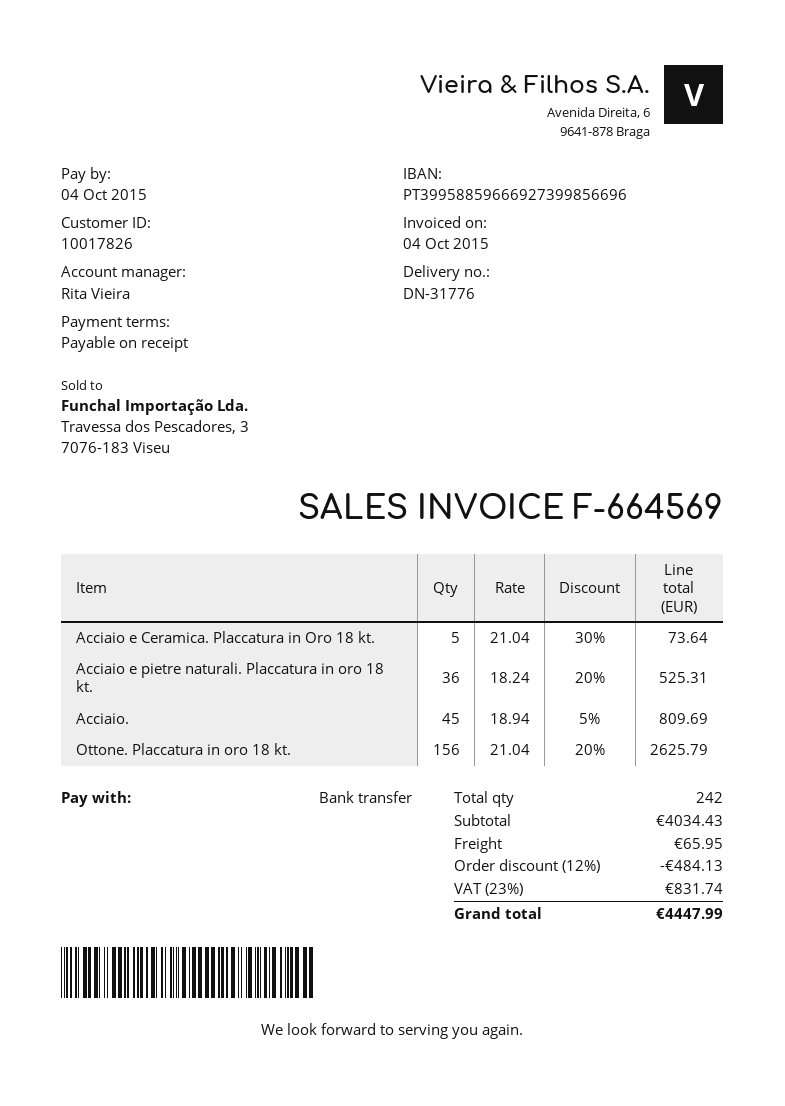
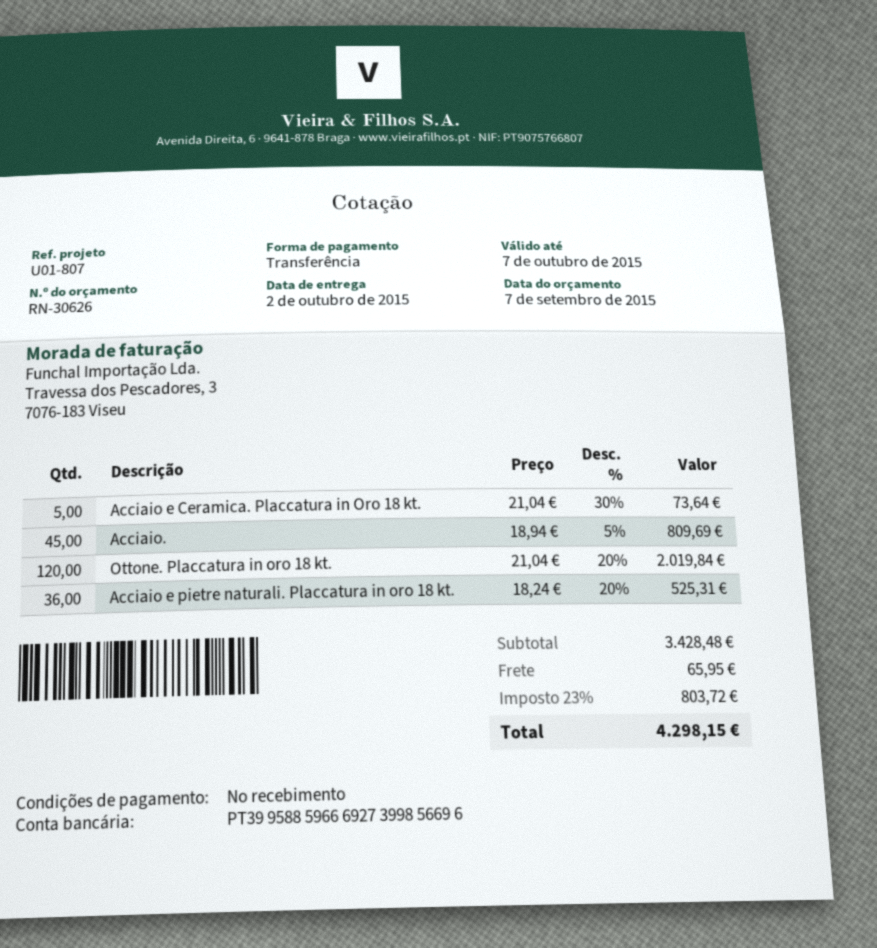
Ottone. Placcatura in oro 18 kt.: 156 x 21.04 - 20% = 2625.79 -> 120 x 21.04 - 20% = 2019.84
subtotal: 4034.43 -> 3428.48
discount: 12% = 484.13 -> none
tax: 23% = 831.74 -> 23% = 803.72
total: 4447.99 -> 4298.15

